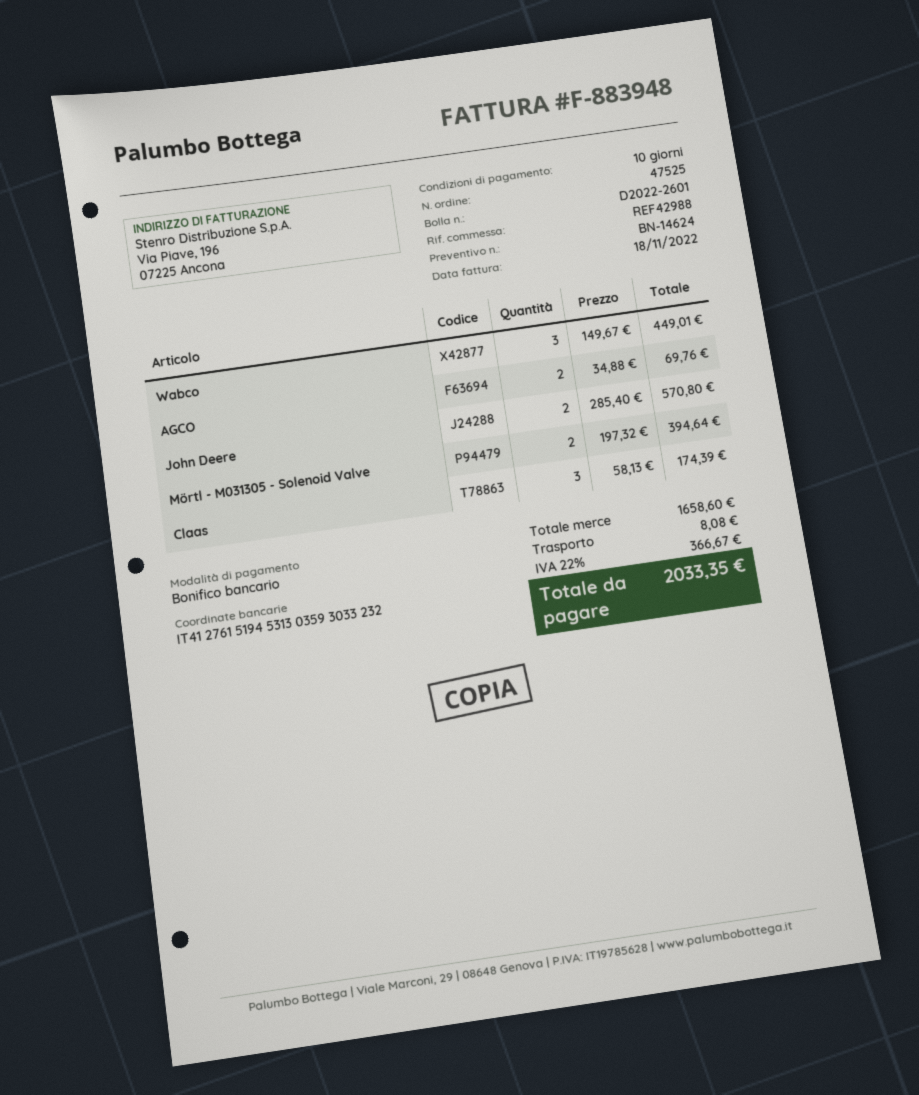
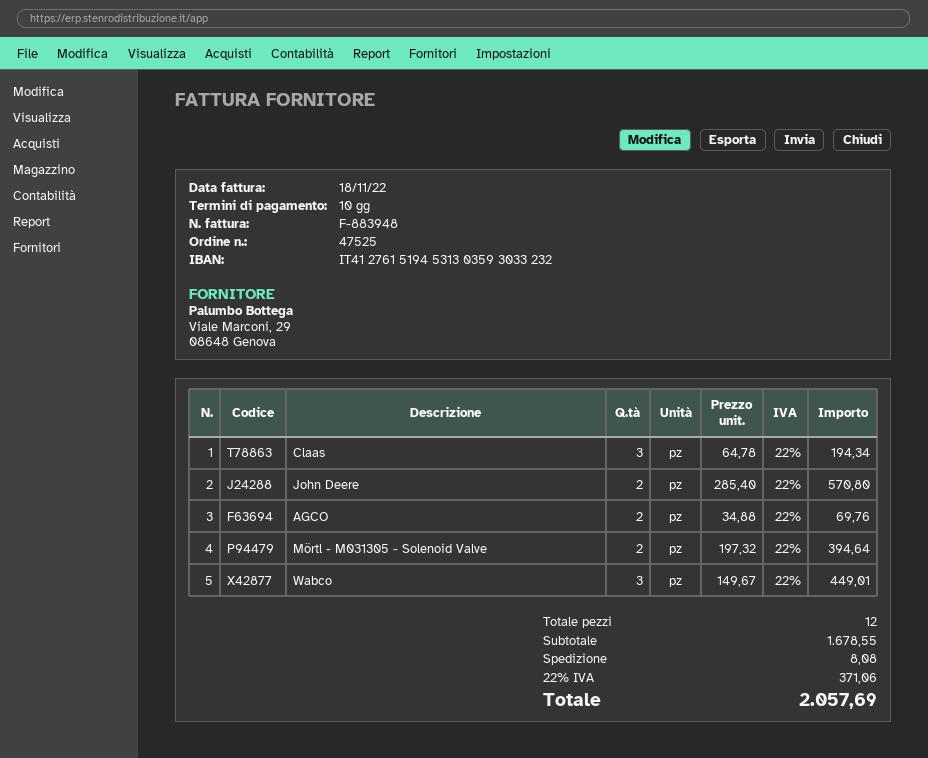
Claas: 3 x 58.13 = 174.39 -> 3 x 64.78 = 194.34
subtotal: 1658.60 -> 1678.55
tax: 22% = 366.67 -> 22% = 371.06
total: 2033.35 -> 2057.69

